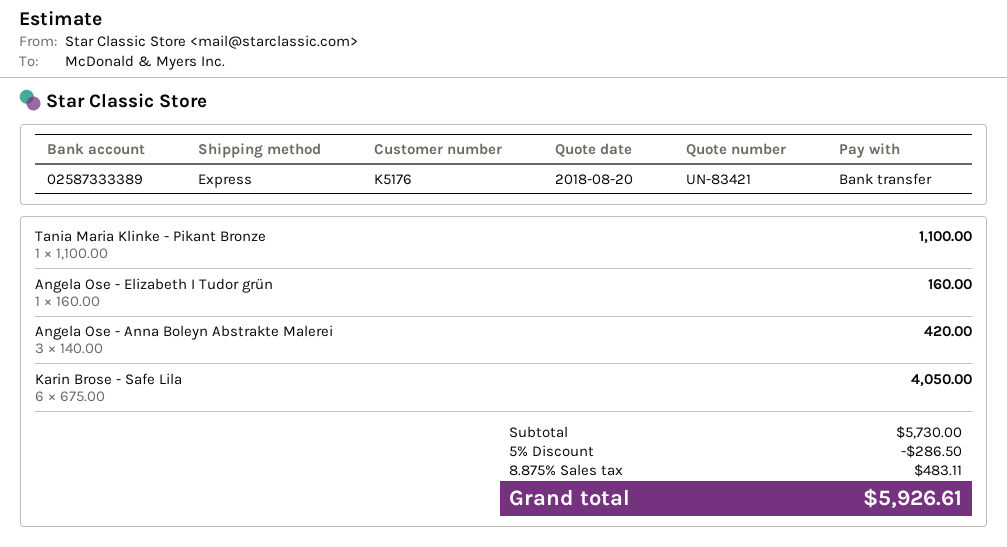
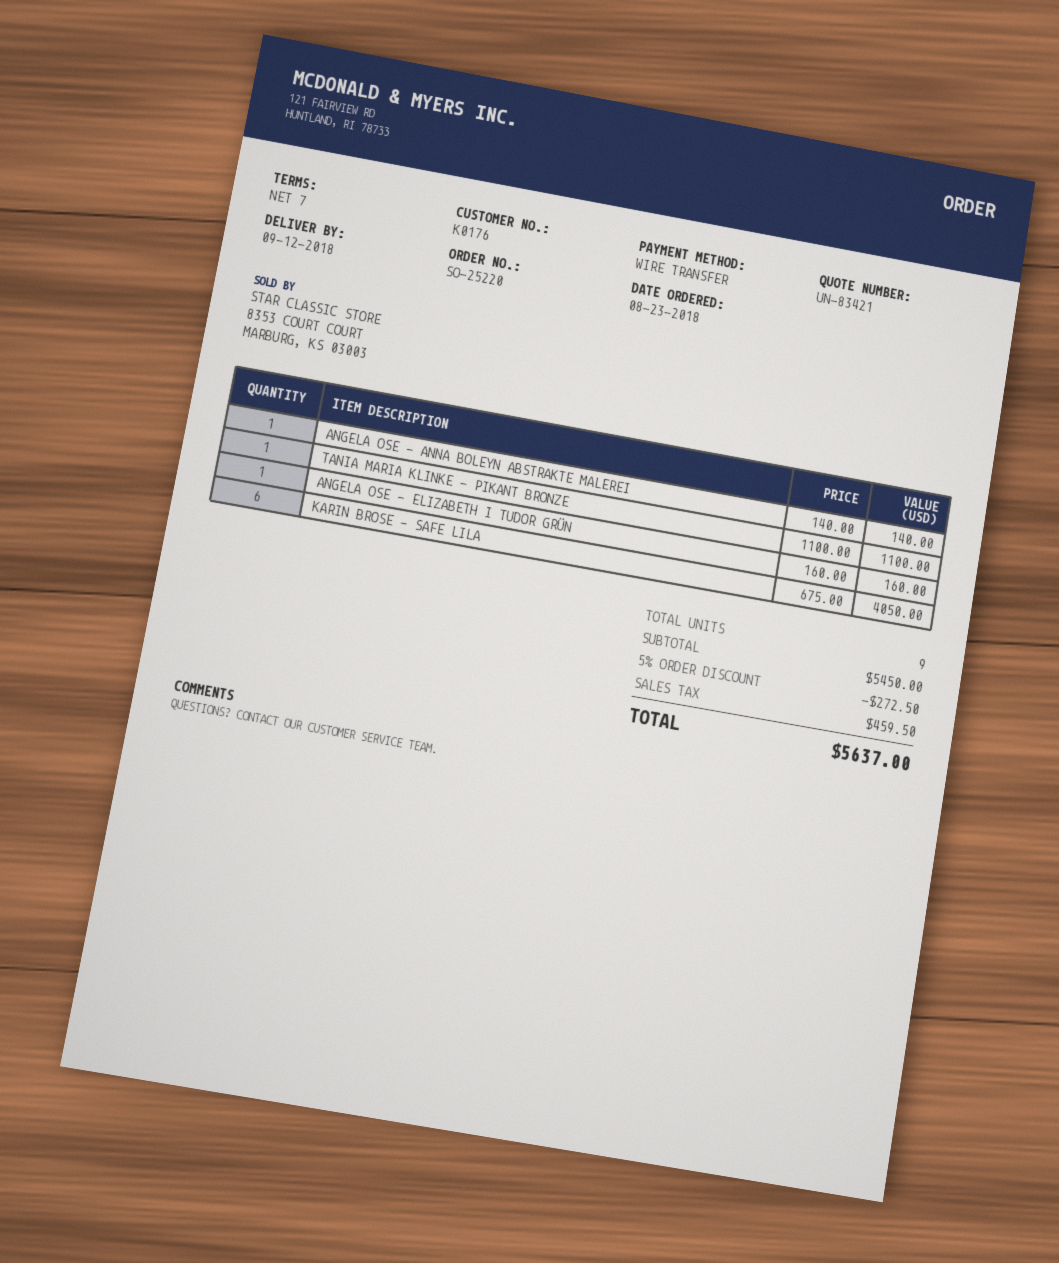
customer number: K5176 -> K0176
Angela Ose - Anna Boleyn Abstrakte Malerei: 3 x 140.00 = 420.00 -> 1 x 140.00 = 140.00
subtotal: 5730.00 -> 5450.00
discount: 5% = 286.50 -> 5% = 272.50
tax: 483.11 -> 459.50
total: 5926.61 -> 5637.00

